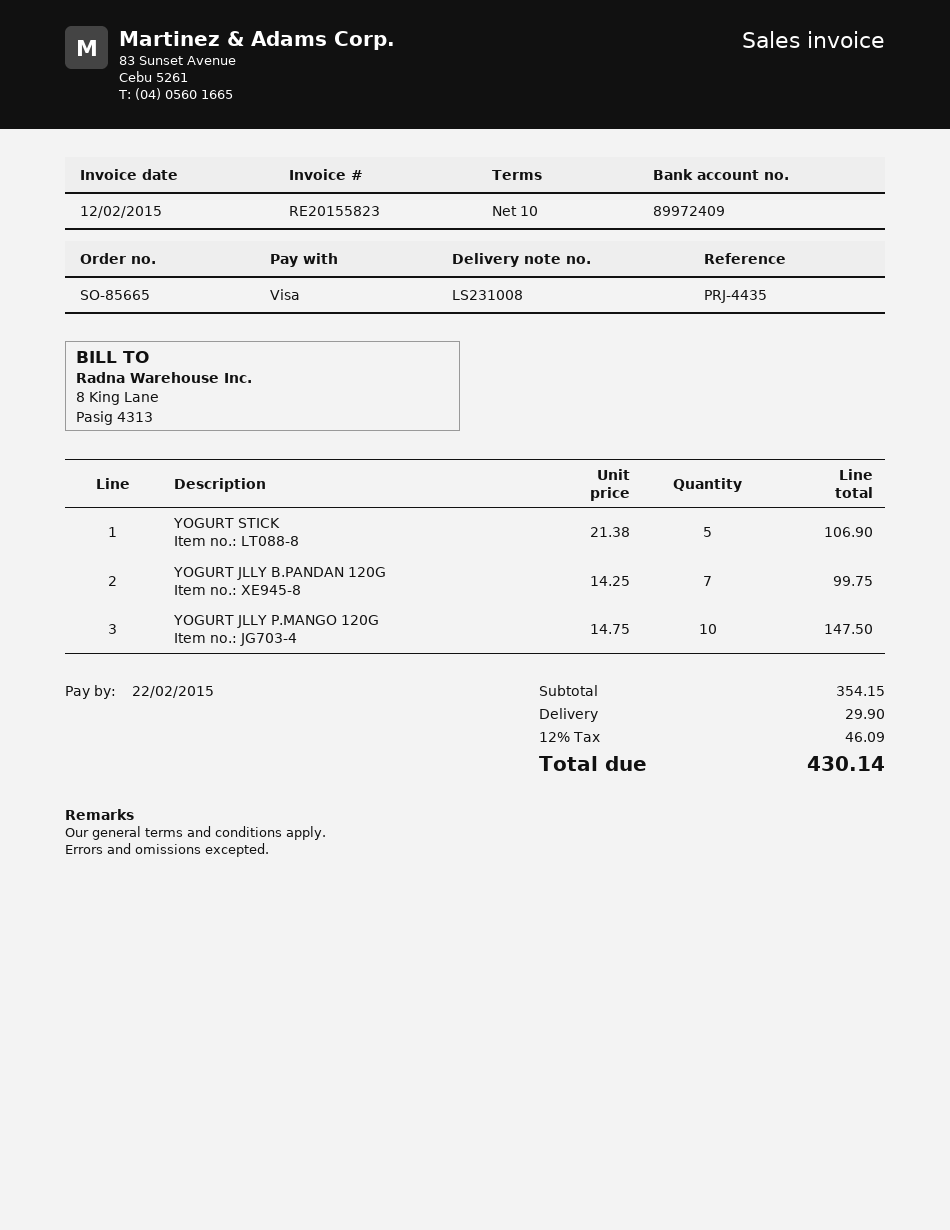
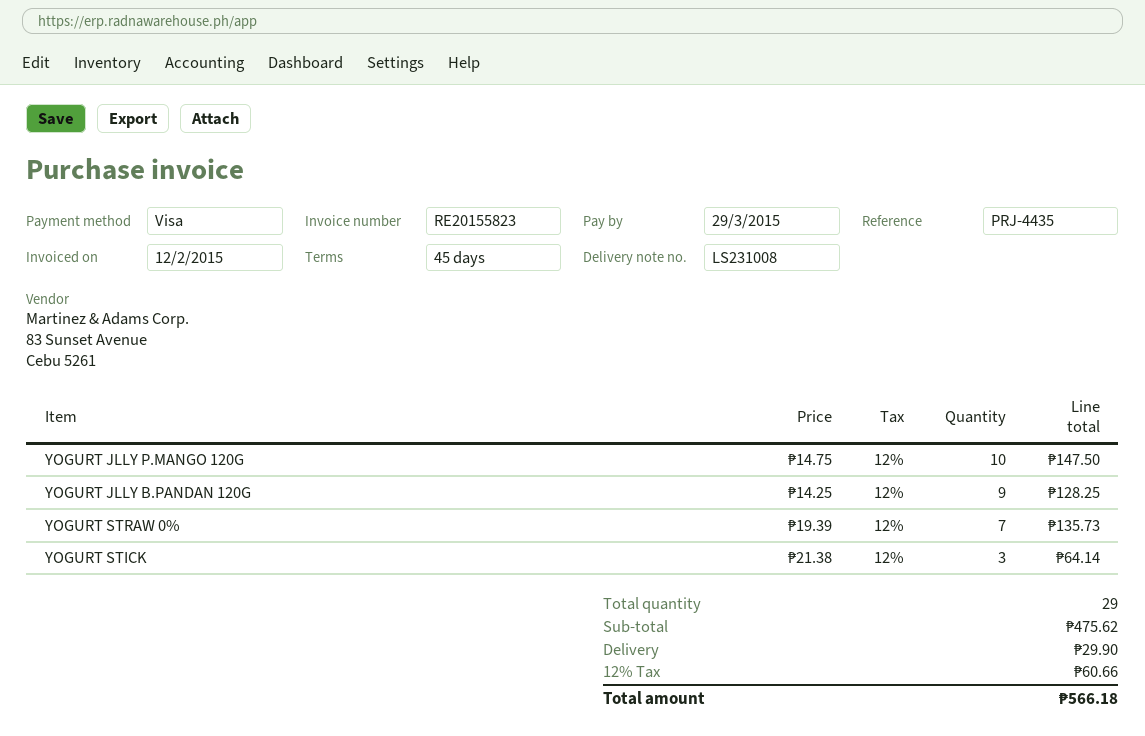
payment terms: 10 days -> 45 days
due date: 2015-02-22 -> 2015-03-29
YOGURT STICK: 5 x 21.38 = 106.90 -> 3 x 21.38 = 64.14
YOGURT JLLY B.PANDAN 120G: 7 x 14.25 = 99.75 -> 9 x 14.25 = 128.25
YOGURT STRAW 0%: none -> 7 x 19.39 = 135.73
subtotal: 354.15 -> 475.62
tax: 12% = 46.09 -> 12% = 60.66
total: 430.14 -> 566.18

